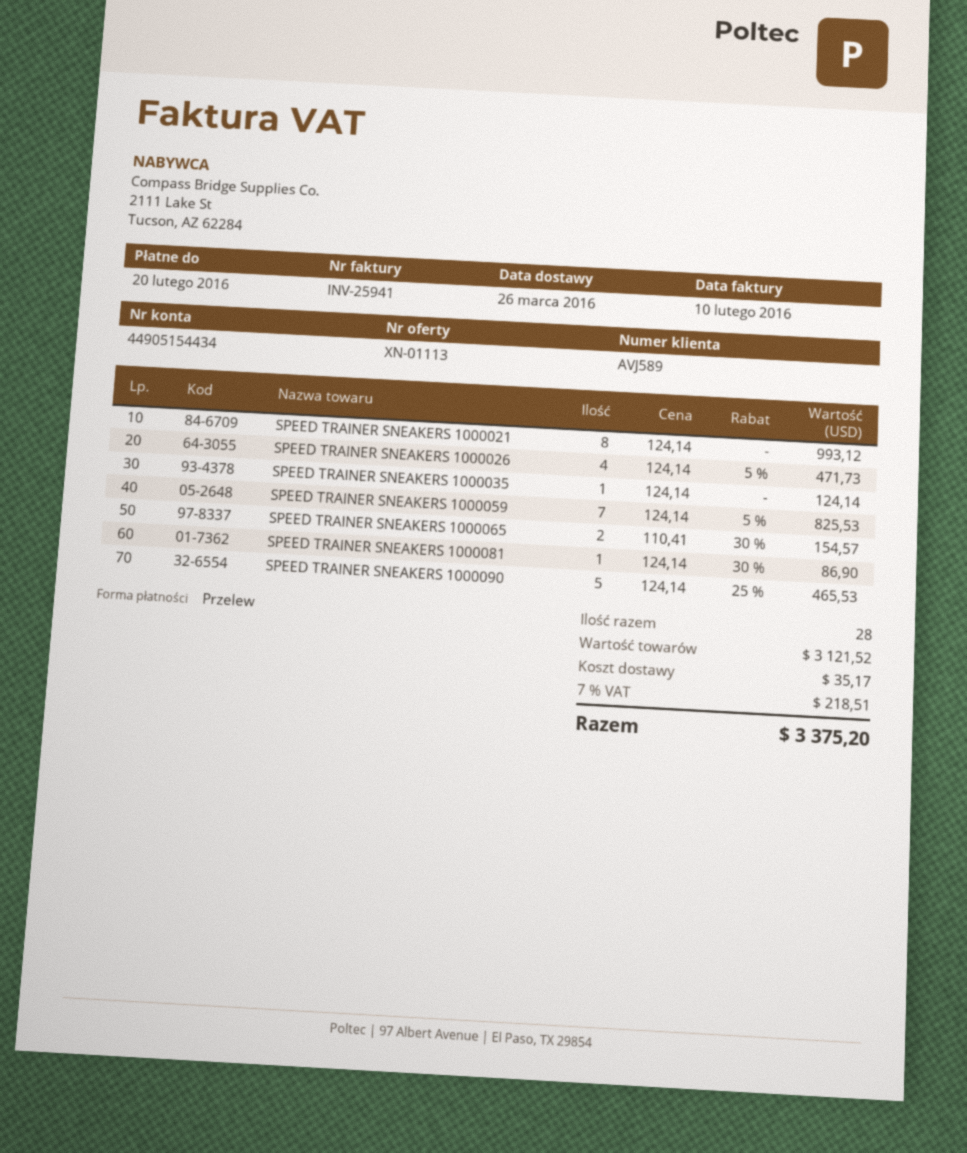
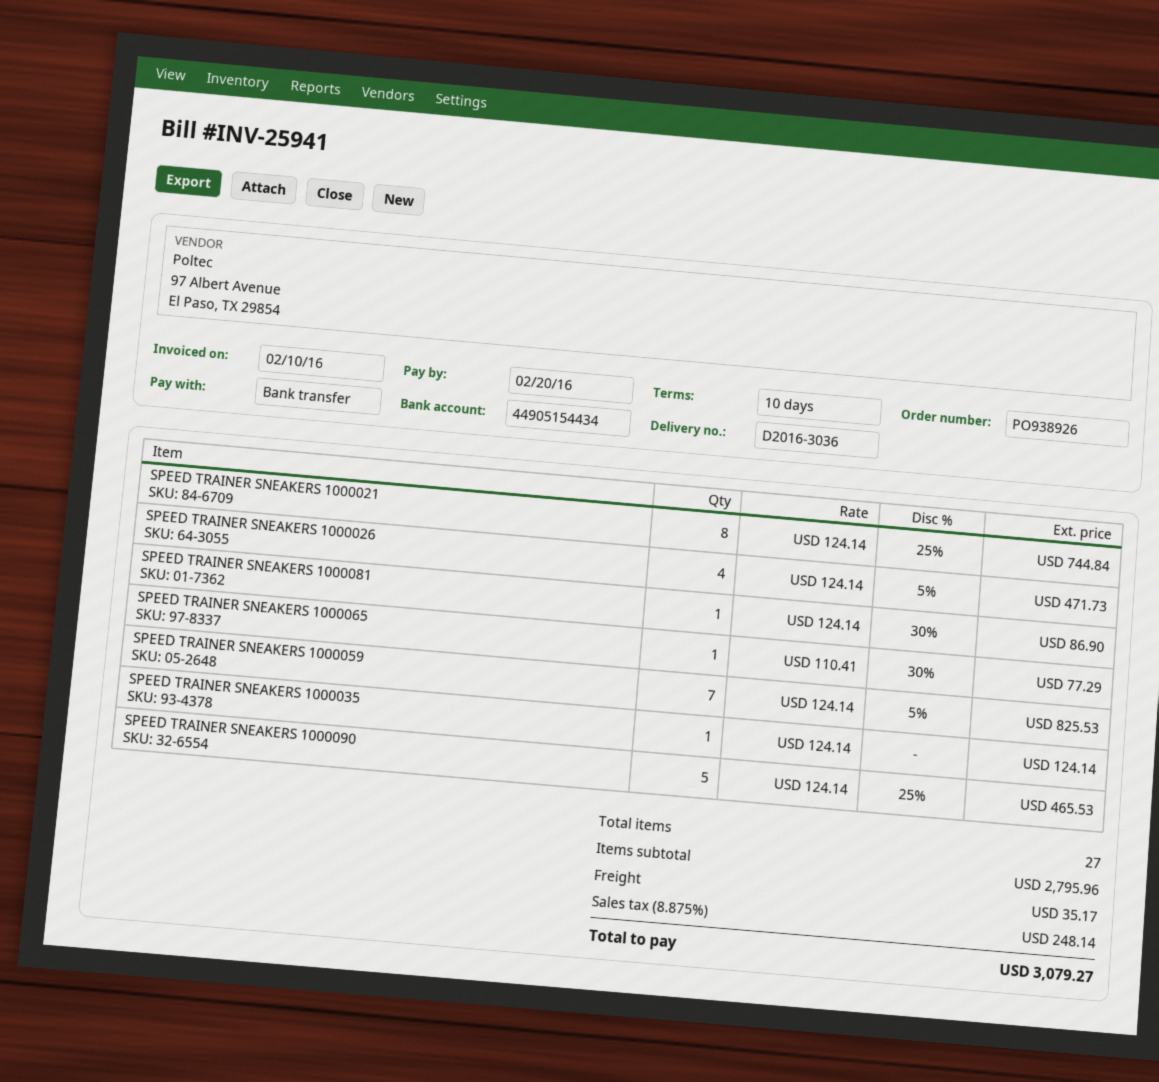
SPEED TRAINER SNEAKERS 1000021: 8 x 124.14 = 993.12 -> 8 x 124.14 - 25% = 744.84
SPEED TRAINER SNEAKERS 1000065: 2 x 110.41 - 30% = 154.57 -> 1 x 110.41 - 30% = 77.29
total quantity: 28 -> 27
subtotal: 3121.52 -> 2795.96
tax: 7% = 218.51 -> 8.875% = 248.14
total: 3375.20 -> 3079.27

